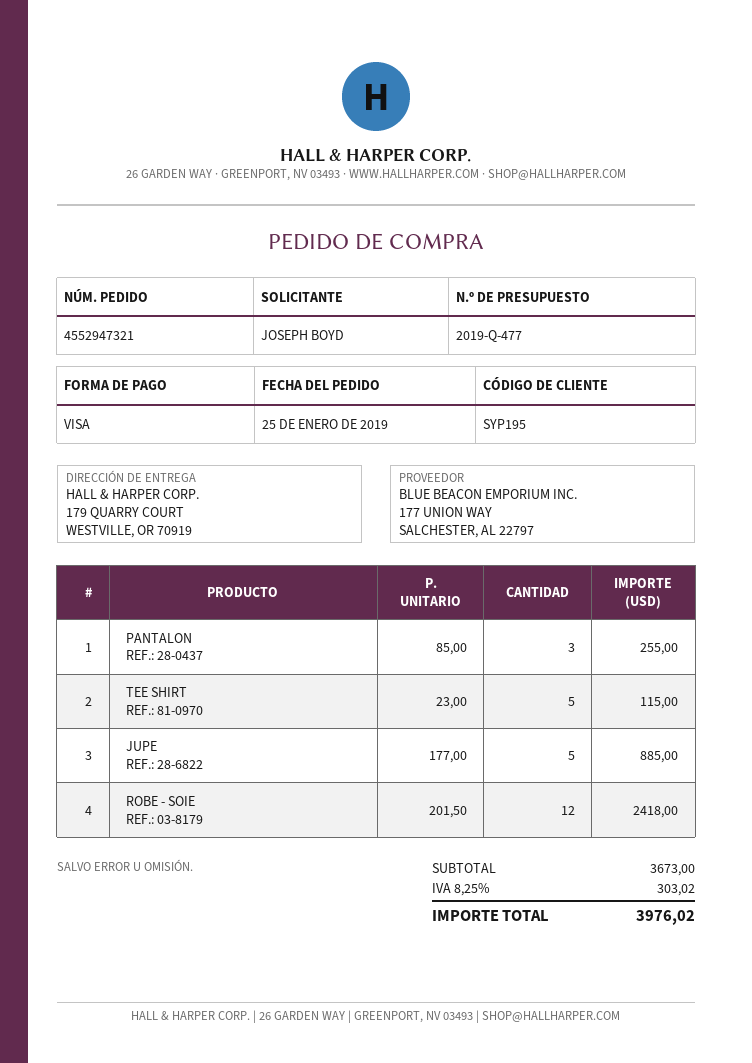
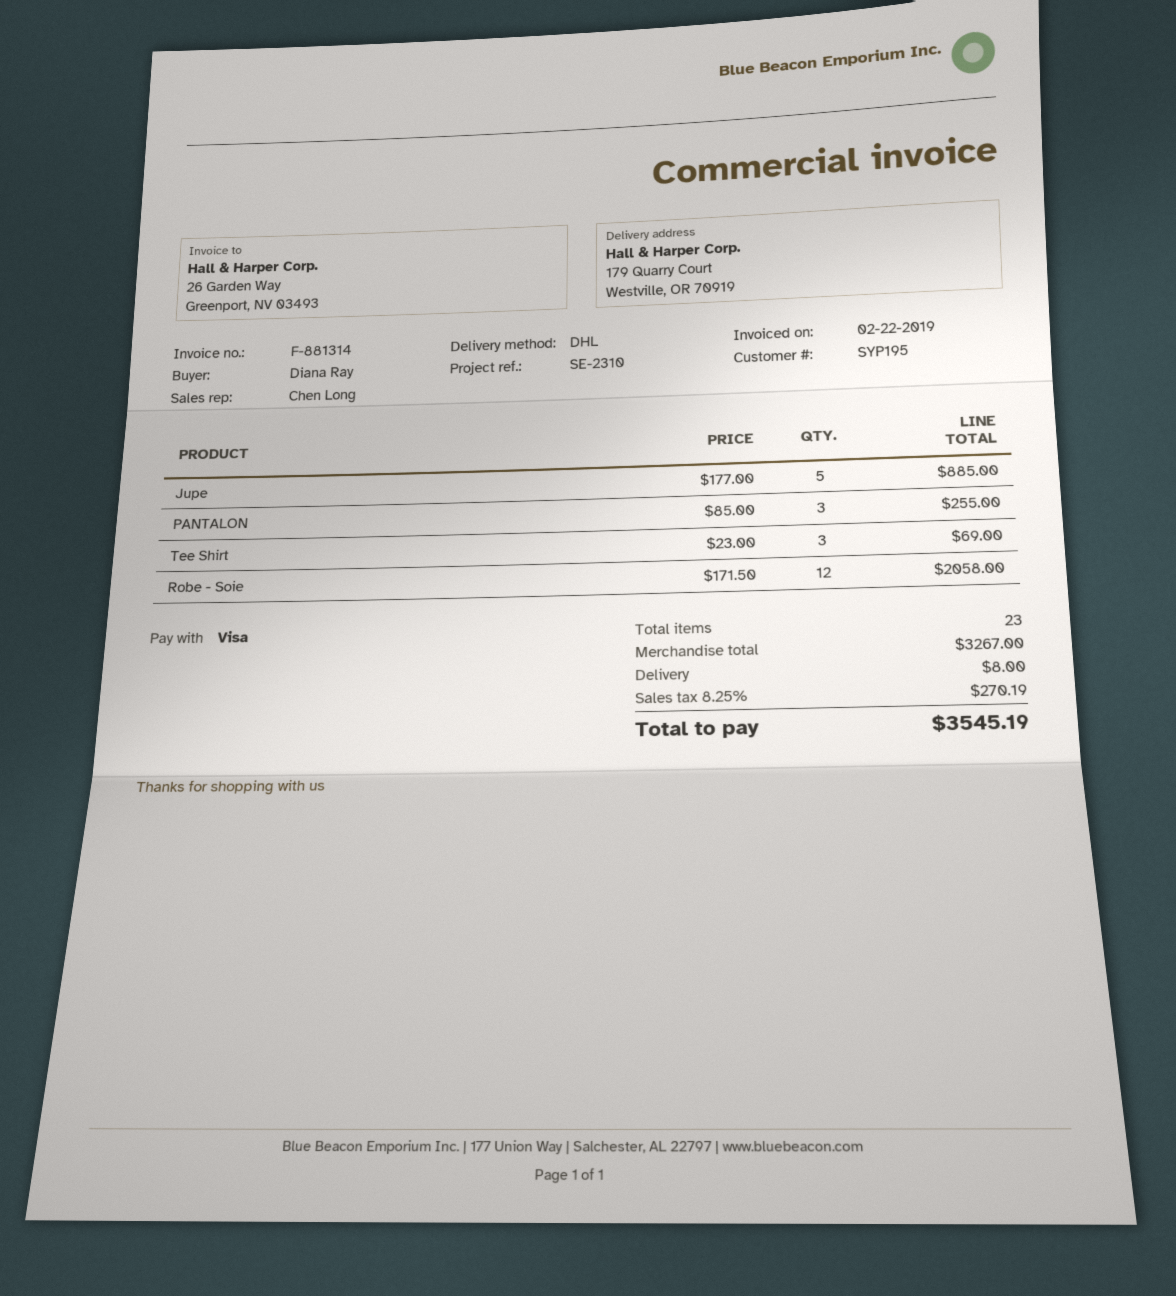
ordered by: JOSEPH BOYD -> Diana Ray
TEE SHIRT: 5 x 23.00 = 115.00 -> 3 x 23.00 = 69.00
ROBE - SOIE: 12 x 201.50 = 2418.00 -> 12 x 171.50 = 2058.00
subtotal: 3673.00 -> 3267.00
shipping: none -> 8.00
tax: 8.25% = 303.02 -> 8.25% = 270.19
total: 3976.02 -> 3545.19

